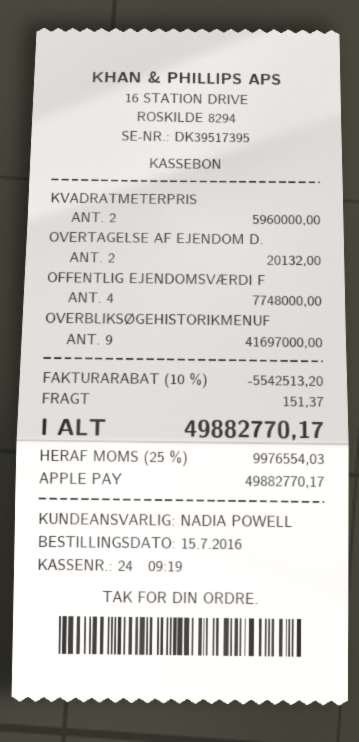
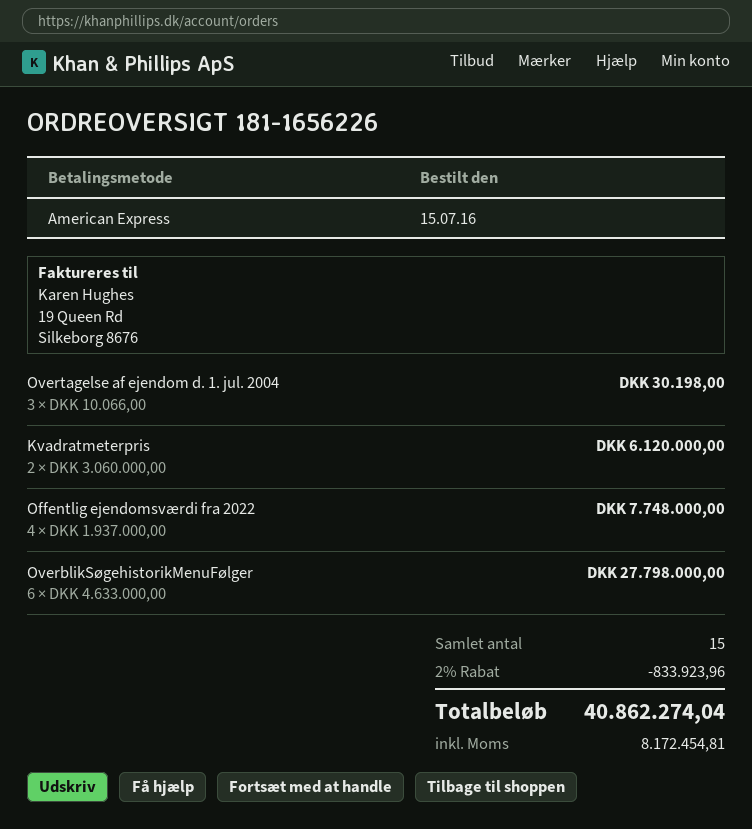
payment method: Apple Pay -> American Express
KVADRATMETERPRIS: 2 for 5960000.00 -> 2 for 6120000.00
OVERTAGELSE AF EJENDOM D.: 2 for 20132.00 -> 3 for 30198.00
OVERBLIKSØGEHISTORIKMENUF: 9 for 41697000.00 -> 6 for 27798000.00
discount: 10% = 5542513.20 -> 2% = 833923.96
shipping: 151.37 -> none
tax: 9976554.03 -> 8172454.81
total: 49882770.17 -> 40862274.04

